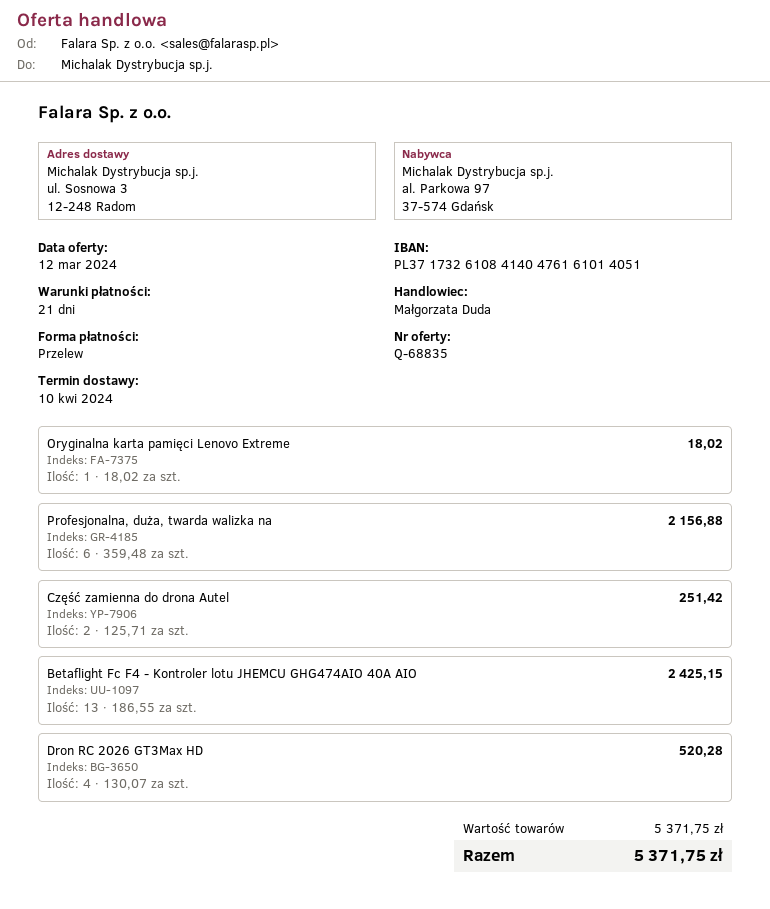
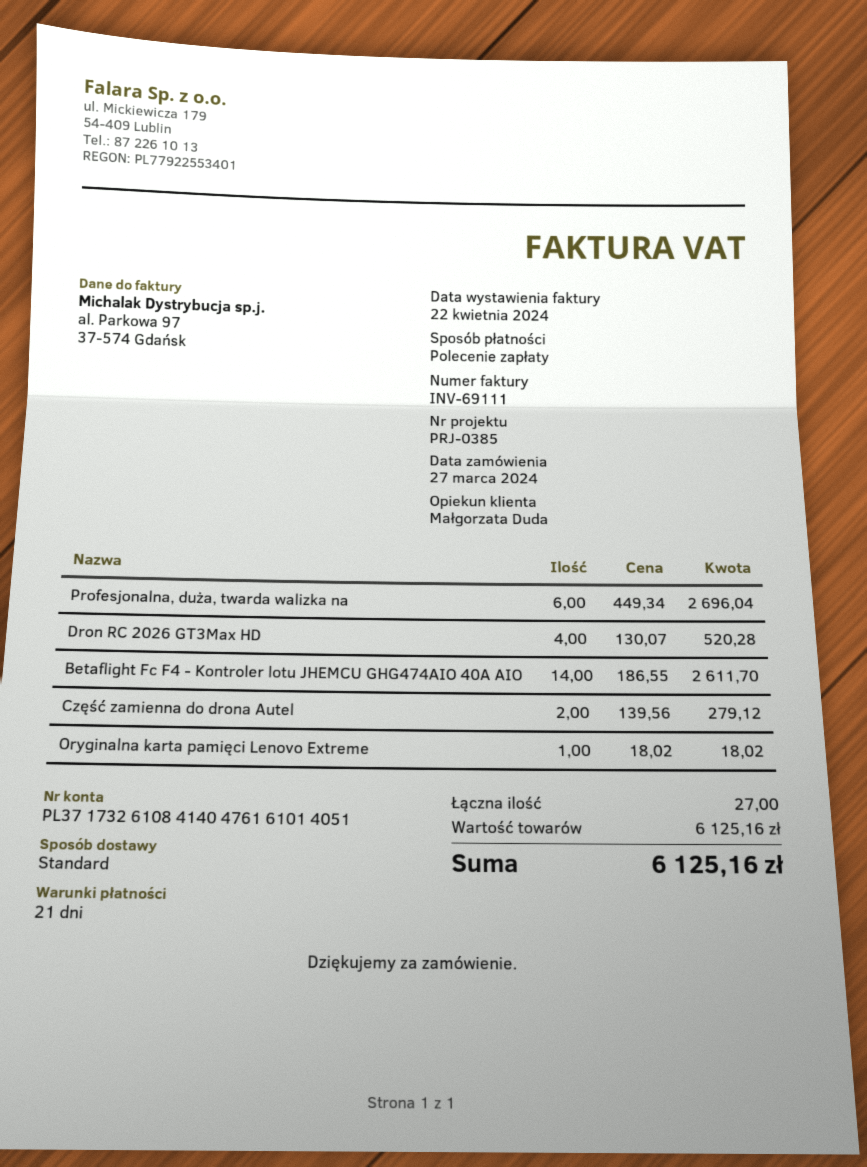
payment method: bank transfer -> direct debit
Profesjonalna, duża, twarda walizka na: 6 x 359.48 = 2156.88 -> 6 x 449.34 = 2696.04
Część zamienna do drona Autel: 2 x 125.71 = 251.42 -> 2 x 139.56 = 279.12
Betaflight Fc F4 - Kontroler lotu JHEMCU GHG474AIO 40A AIO: 13 x 186.55 = 2425.15 -> 14 x 186.55 = 2611.70
subtotal: 5371.75 -> 6125.16
total: 5371.75 -> 6125.16

